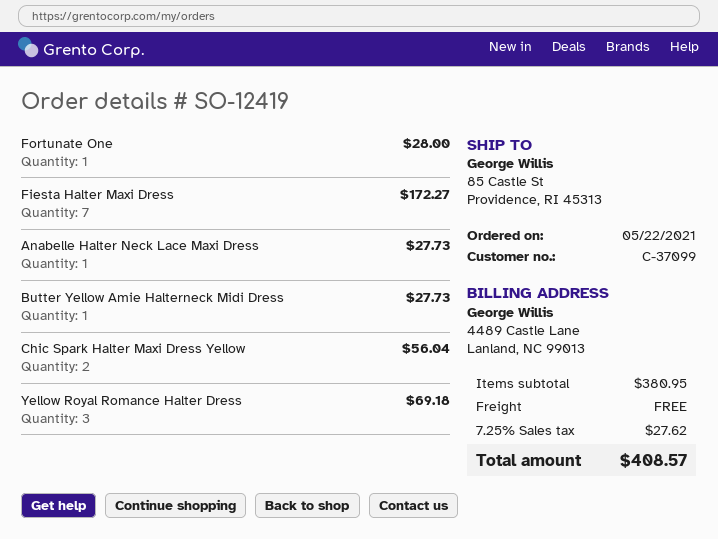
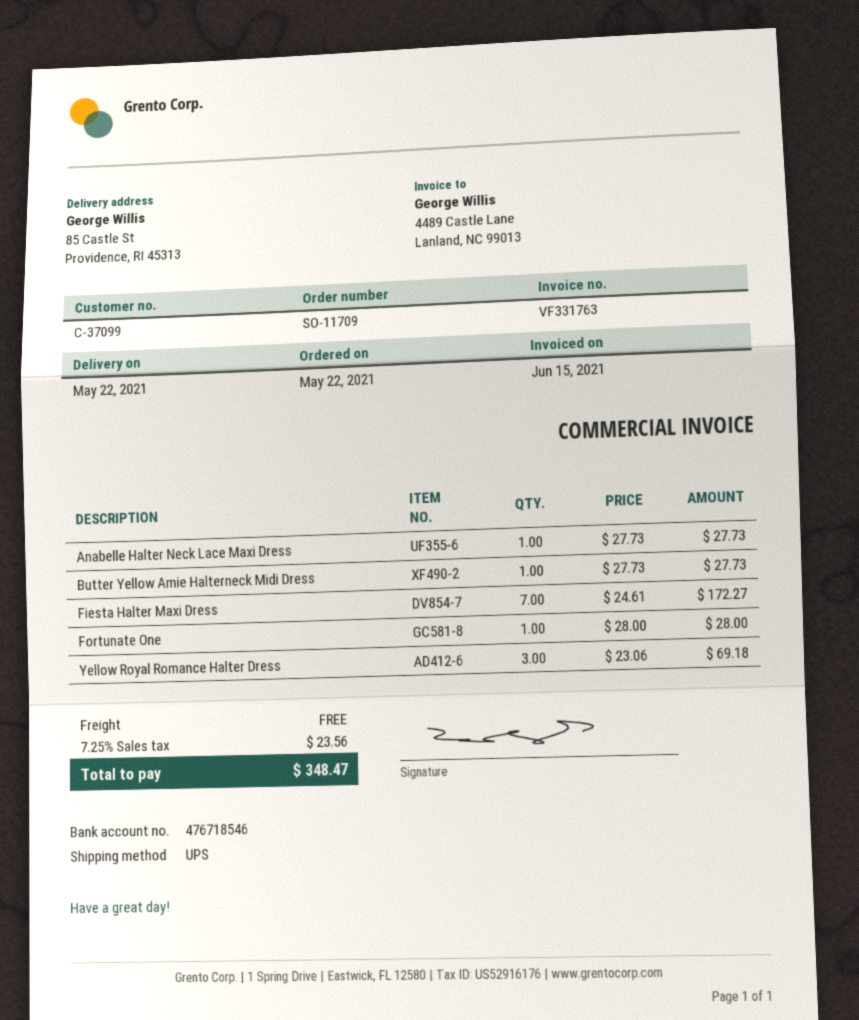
order number: SO-12419 -> SO-11709
Chic Spark Halter Maxi Dress Yellow: 2 for 56.04 -> none
tax: 7.25% = 27.62 -> 7.25% = 23.56
total: 408.57 -> 348.47

